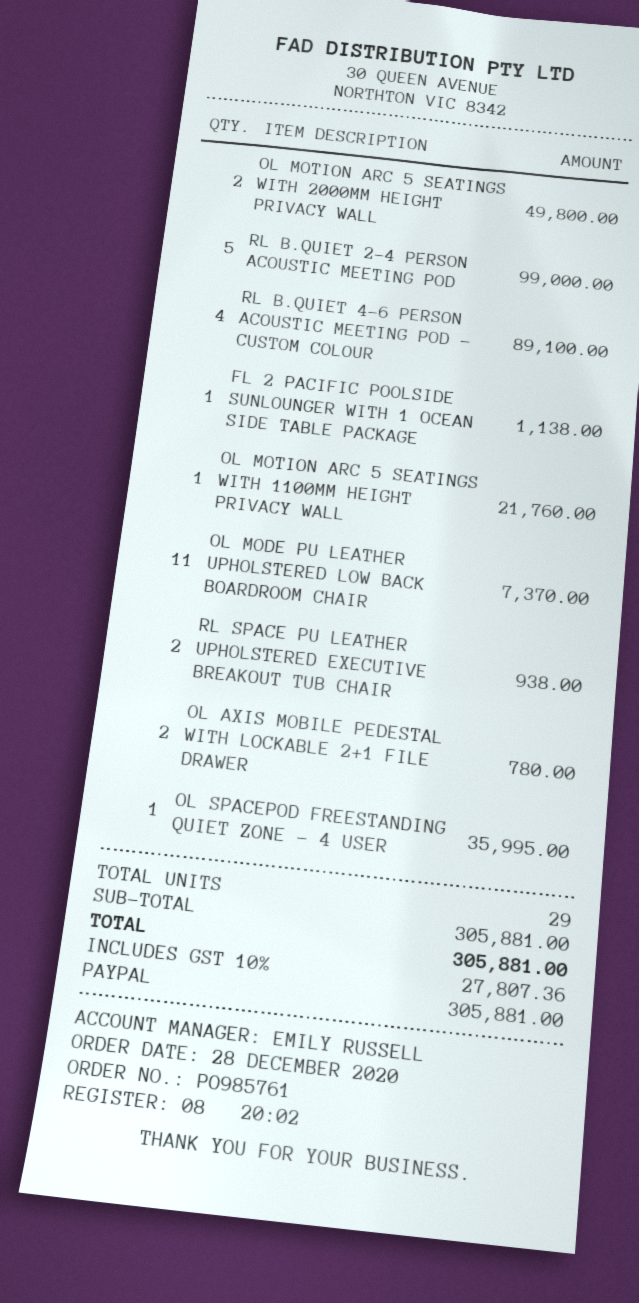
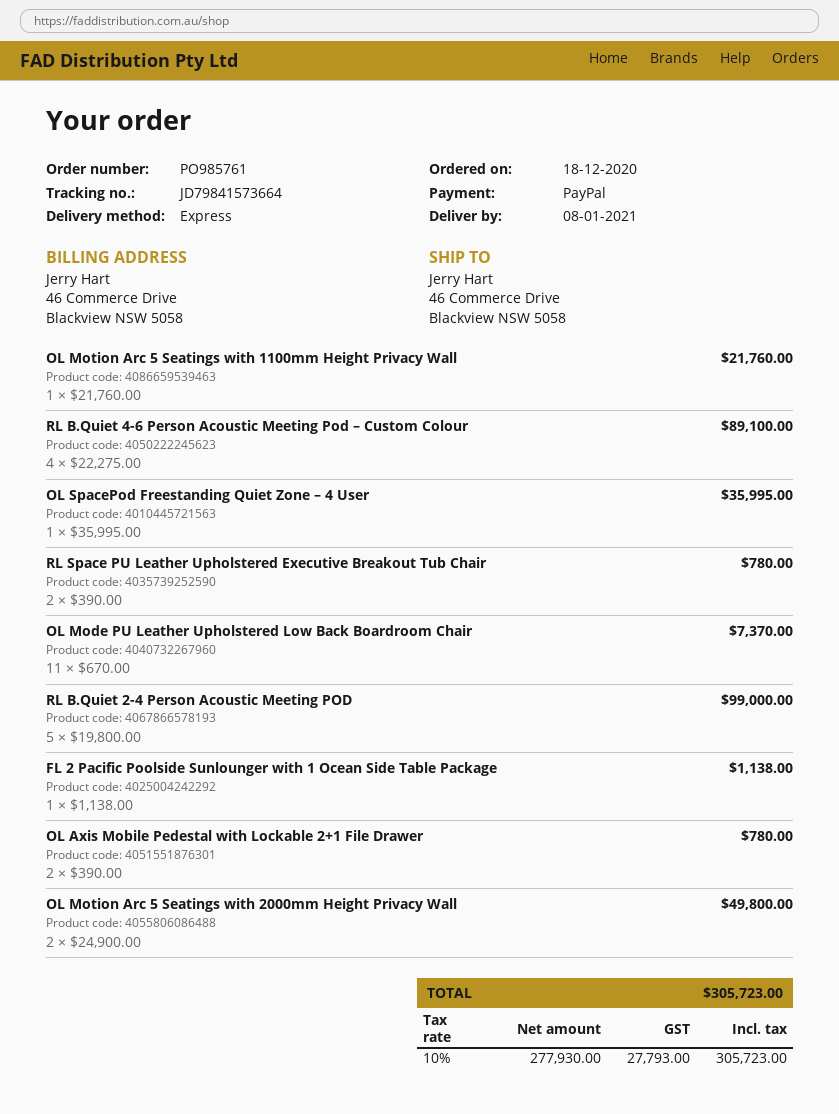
order date: 2020-12-28 -> 2020-12-18
RL SPACE PU LEATHER UPHOLSTERED EXECUTIVE BREAKOUT TUB CHAIR: 2 for 938.00 -> 2 for 780.00
tax: 10% = 27807.36 -> 10% = 27793.00
total: 305881.00 -> 305723.00

